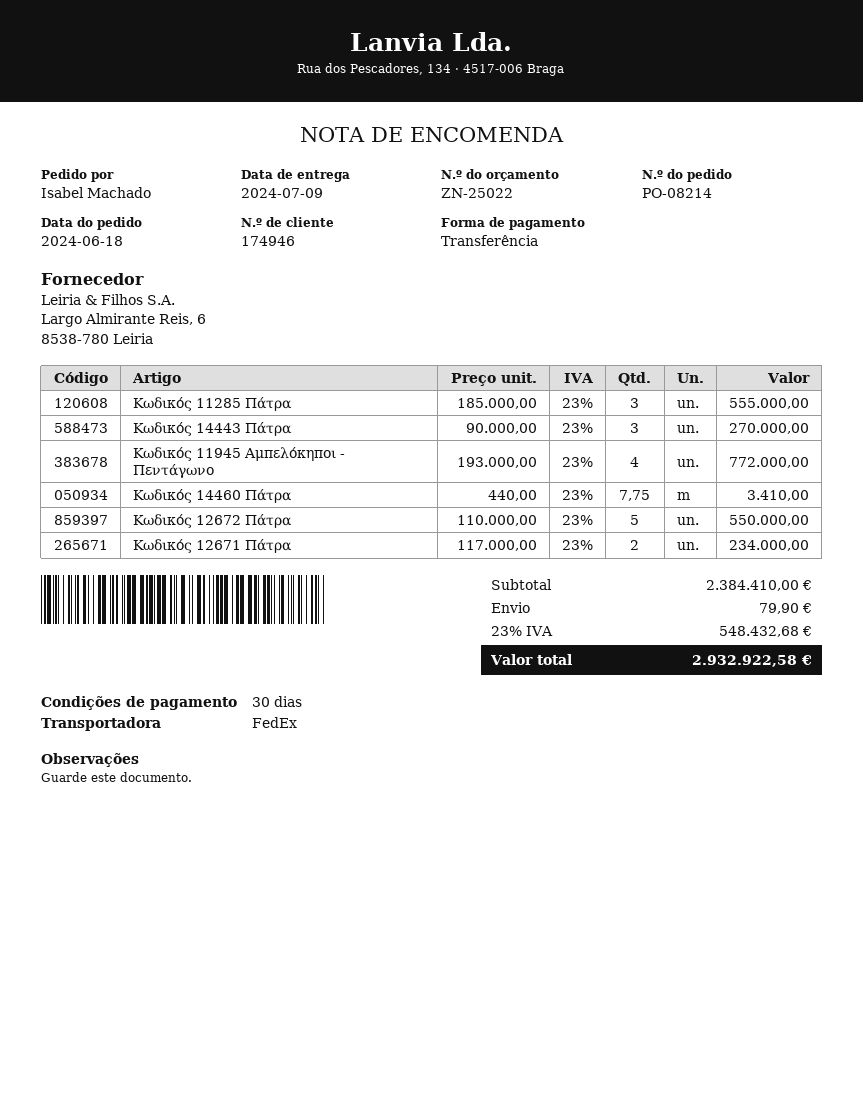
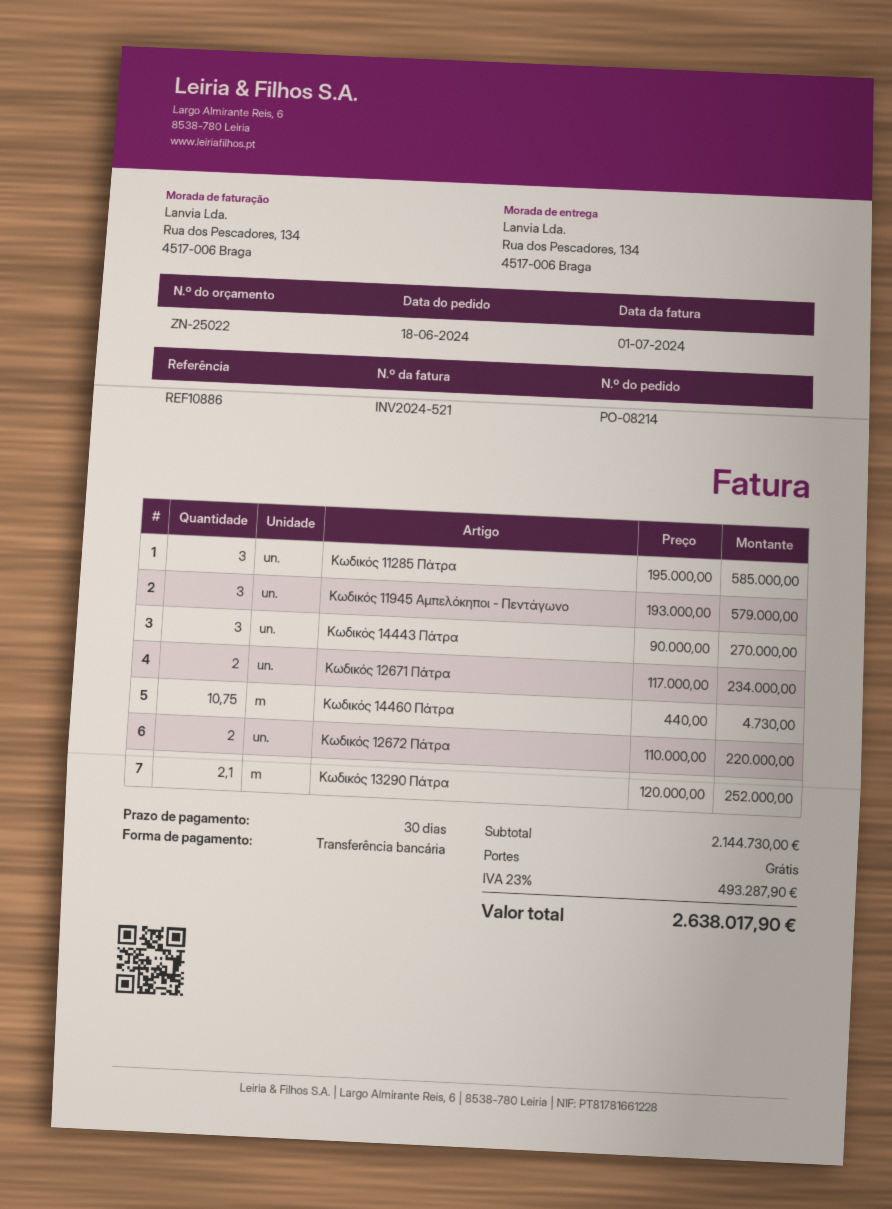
Κωδικός 11285 Πάτρα: 3 x 185000.00 = 555000.00 -> 3 x 195000.00 = 585000.00
Κωδικός 11945 Αμπελόκηποι - Πεντάγωνο: 4 x 193000.00 = 772000.00 -> 3 x 193000.00 = 579000.00
Κωδικός 14460 Πάτρα: 7.75 x 440.00 = 3410.00 -> 10.75 x 440.00 = 4730.00
Κωδικός 12672 Πάτρα: 5 x 110000.00 = 550000.00 -> 2 x 110000.00 = 220000.00
Κωδικός 13290 Πάτρα: none -> 2.1 x 120000.00 = 252000.00
subtotal: 2384410.00 -> 2144730.00
shipping: 79.90 -> 0.00
tax: 23% = 548432.68 -> 23% = 493287.90
total: 2932922.58 -> 2638017.90

